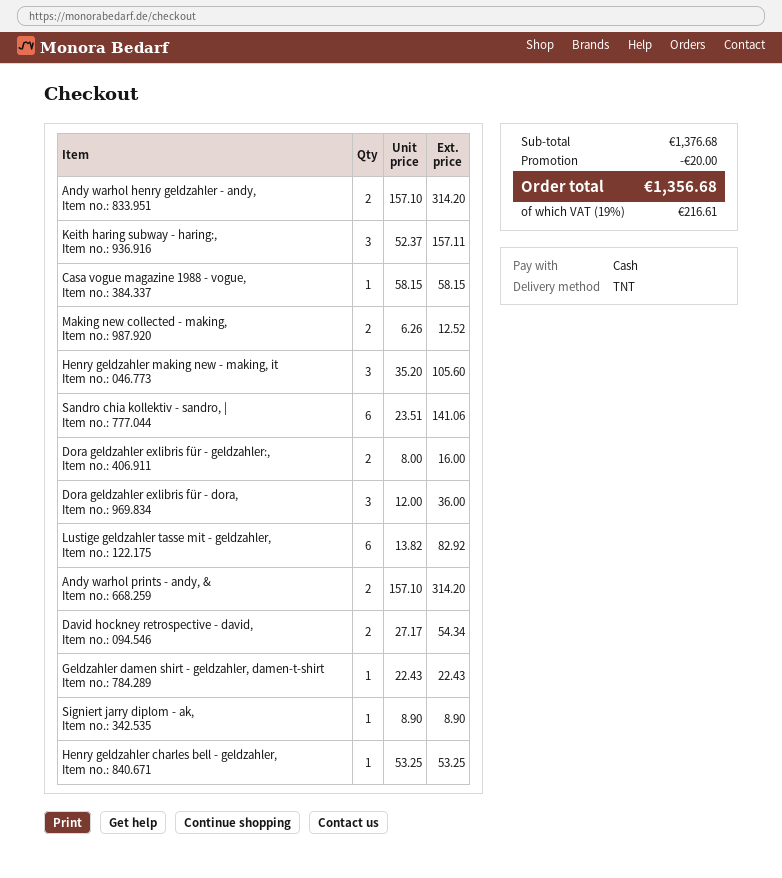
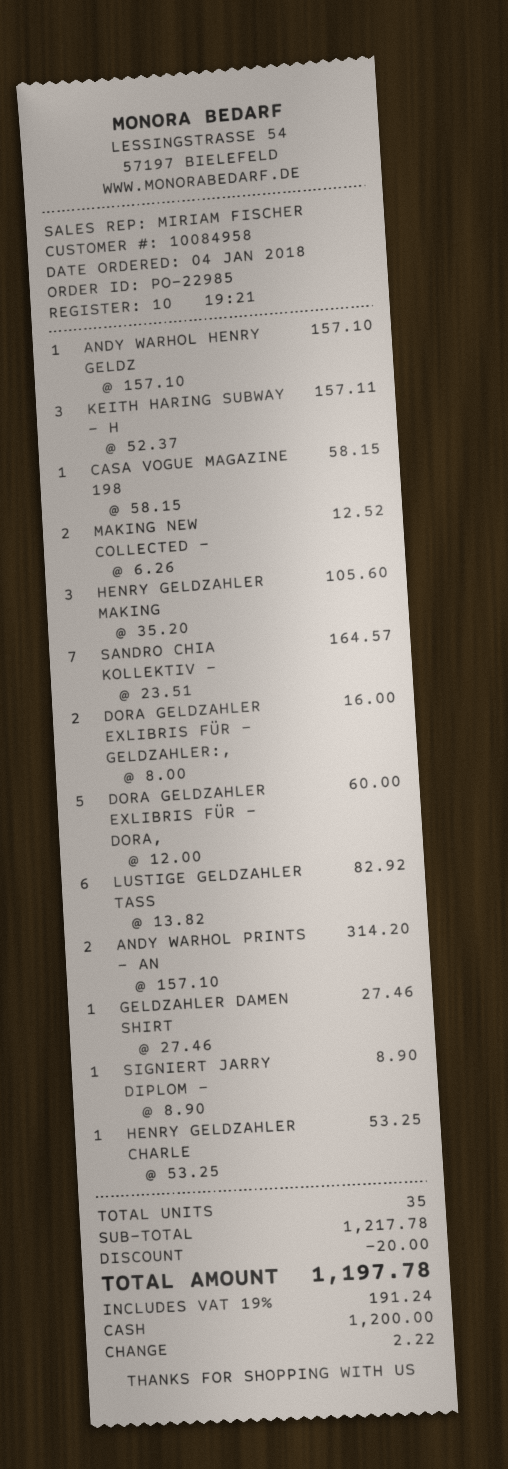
Andy warhol henry geldzahler - andy,: 2 x 157.10 = 314.20 -> 1 x 157.10 = 157.10
Sandro chia kollektiv - sandro, |: 6 x 23.51 = 141.06 -> 7 x 23.51 = 164.57
Dora geldzahler exlibris für - dora,: 3 x 12.00 = 36.00 -> 5 x 12.00 = 60.00
David hockney retrospective - david,: 2 x 27.17 = 54.34 -> none
Geldzahler damen shirt - geldzahler, damen-t-shirt: 1 x 22.43 = 22.43 -> 1 x 27.46 = 27.46
subtotal: 1376.68 -> 1217.78
tax: 19% = 216.61 -> 19% = 191.24
total: 1356.68 -> 1197.78

